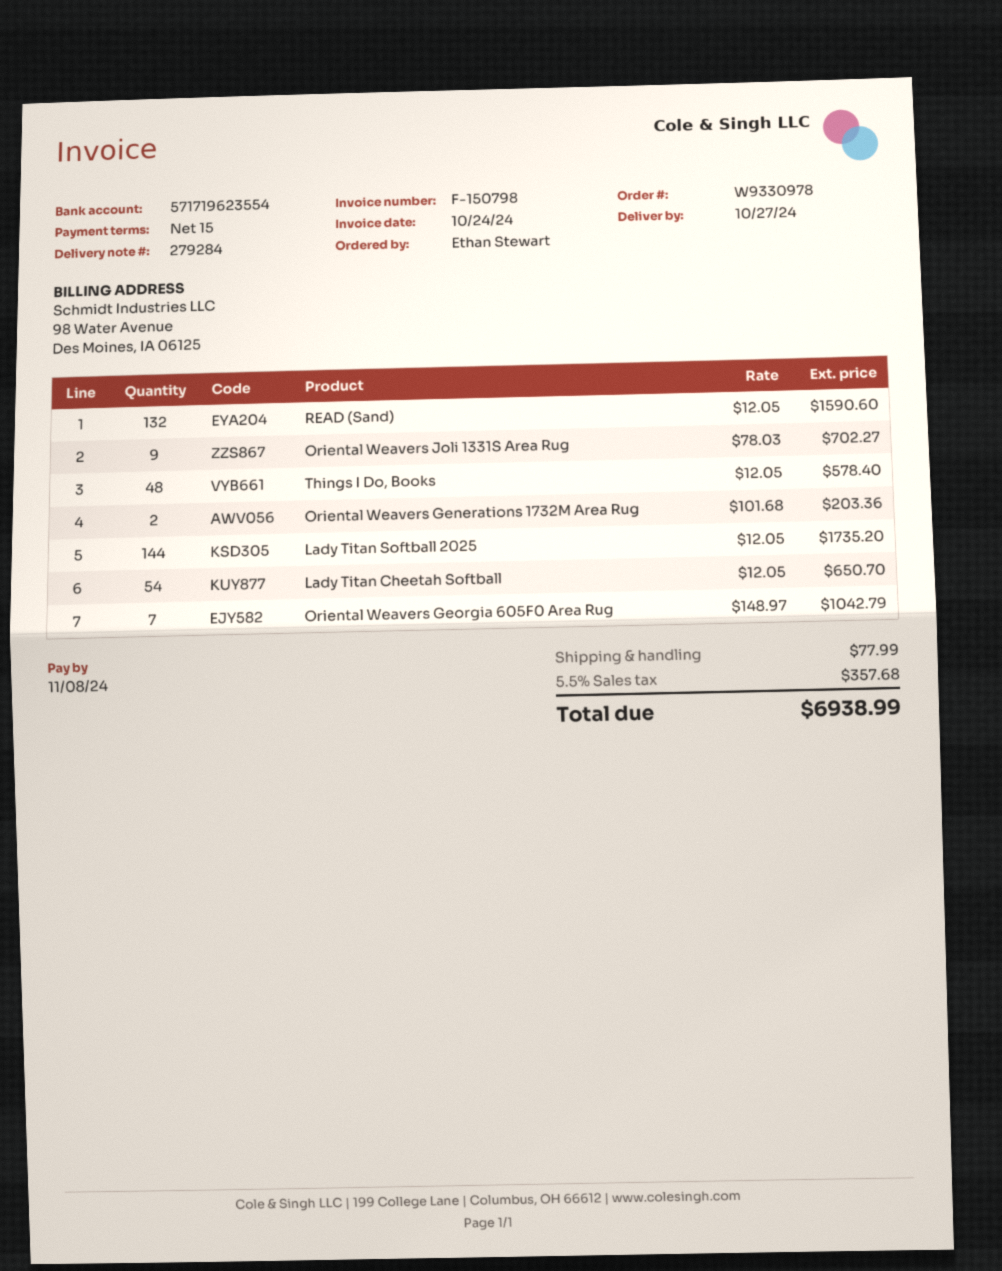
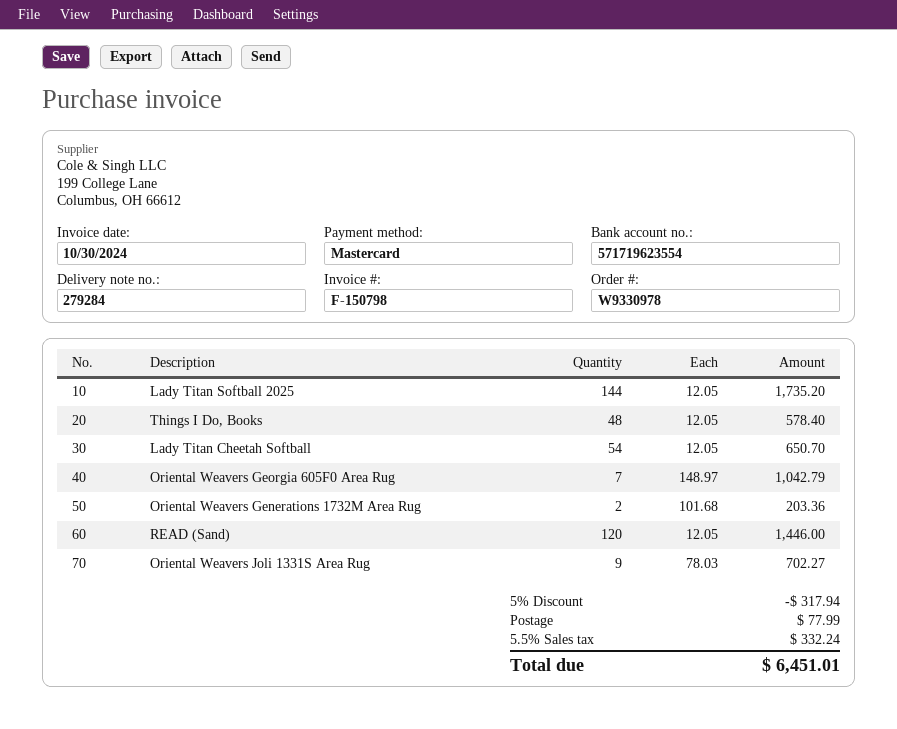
invoice date: 2024-10-24 -> 2024-10-30
READ (Sand): 132 x 12.05 = 1590.60 -> 120 x 12.05 = 1446.00
discount: none -> 5% = 317.94
tax: 5.5% = 357.68 -> 5.5% = 332.24
total: 6938.99 -> 6451.01

